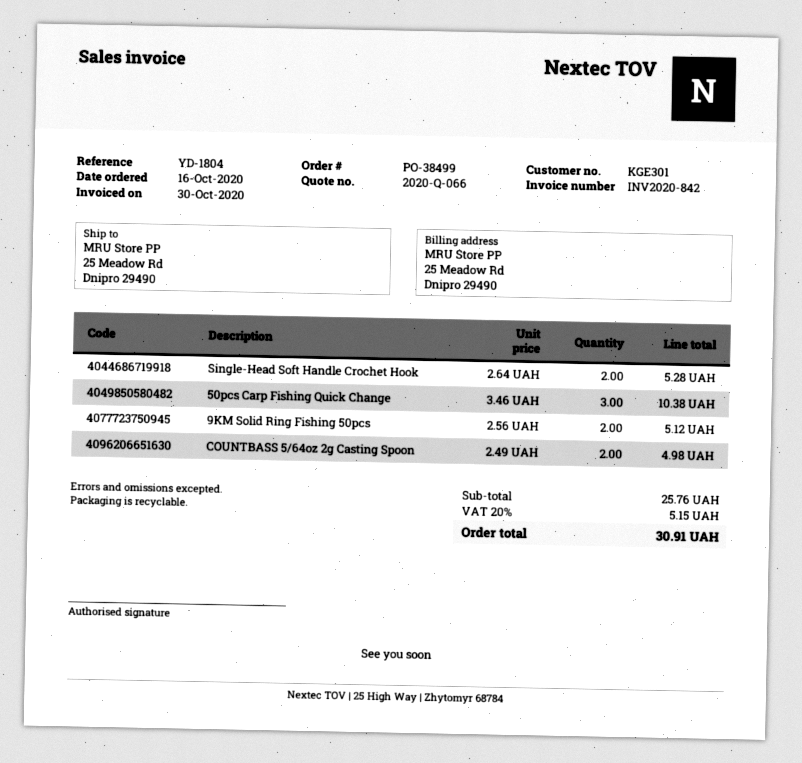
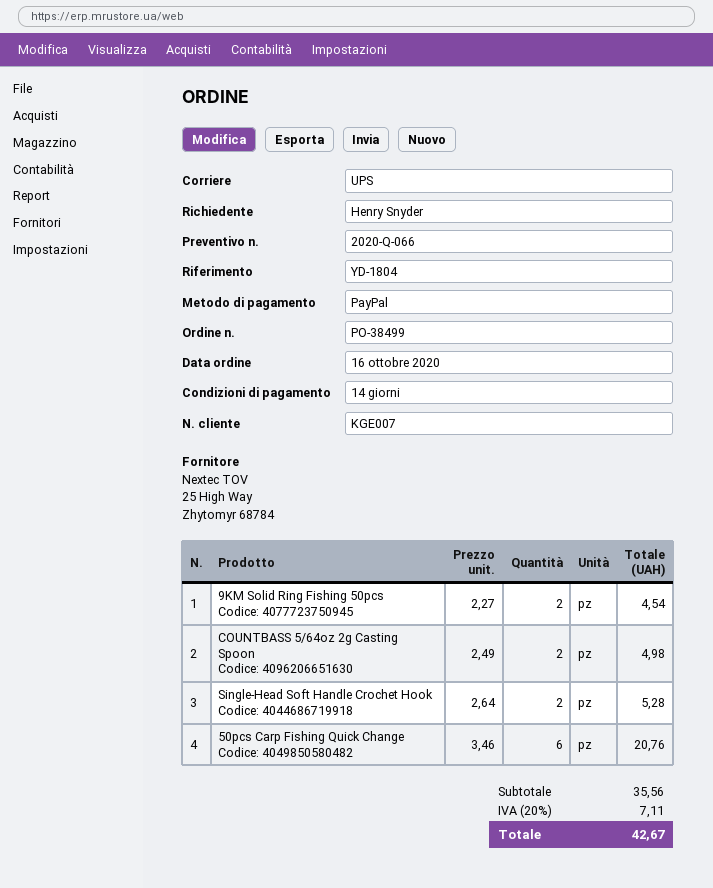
customer number: KGE301 -> KGE007
50pcs Carp Fishing Quick Change: 3 x 3.46 = 10.38 -> 6 x 3.46 = 20.76
9KM Solid Ring Fishing 50pcs: 2 x 2.56 = 5.12 -> 2 x 2.27 = 4.54
subtotal: 25.76 -> 35.56
tax: 20% = 5.15 -> 20% = 7.11
total: 30.91 -> 42.67

